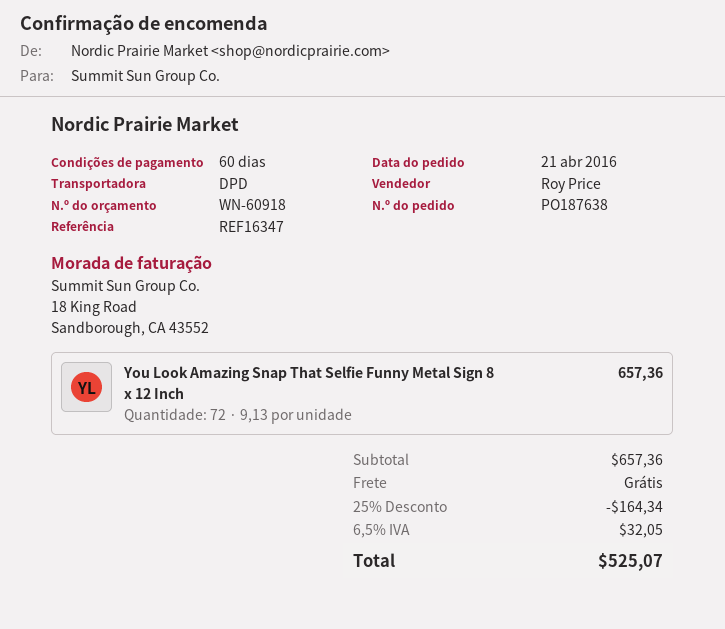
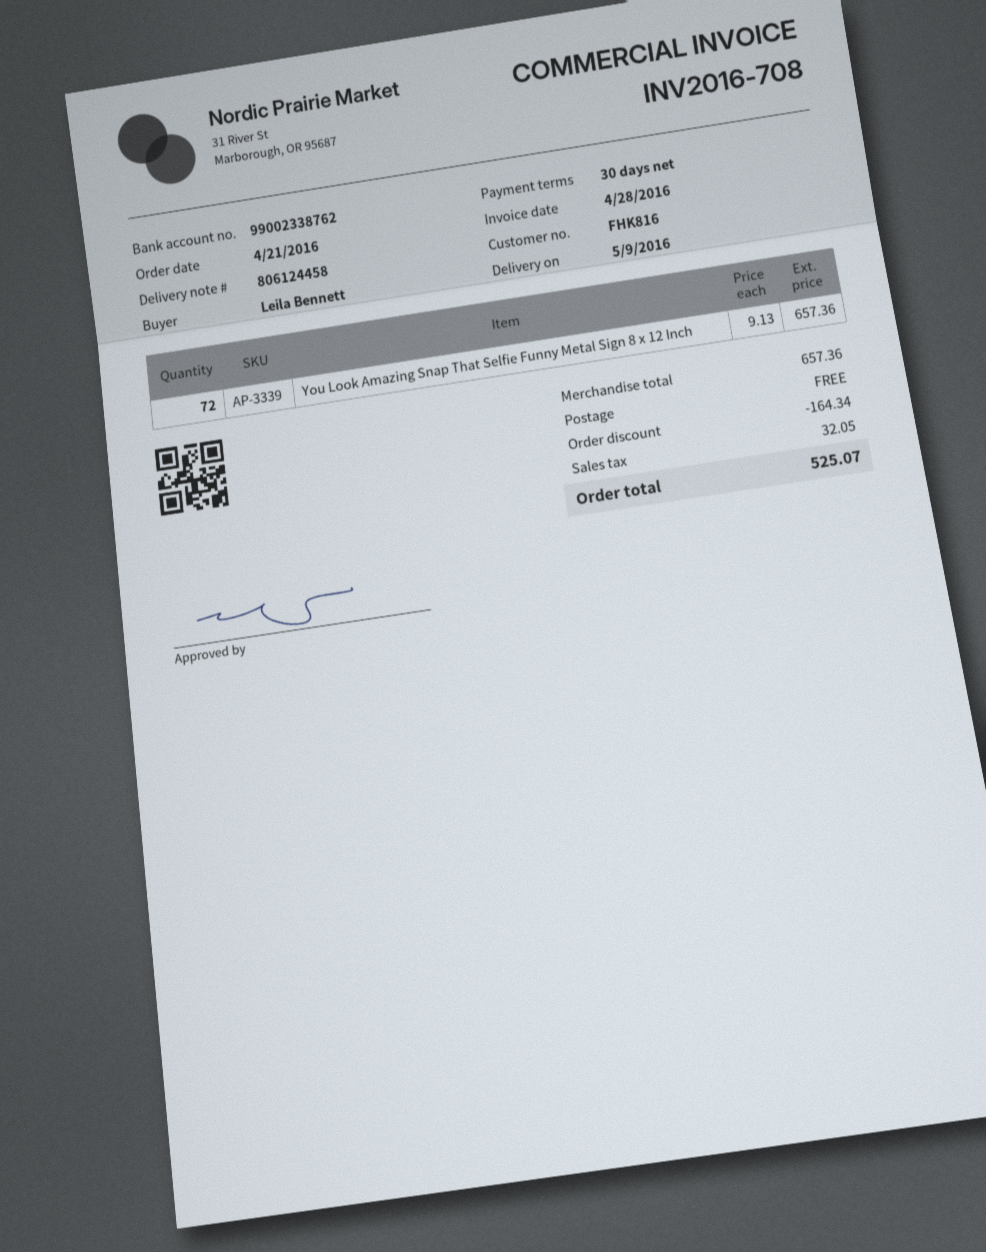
payment terms: 60 days -> 30 days

